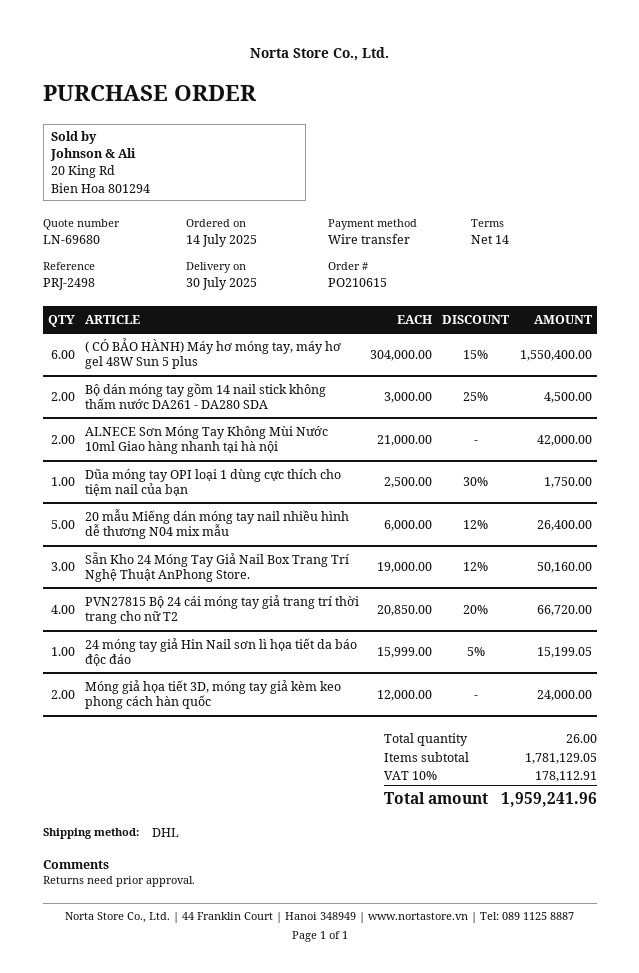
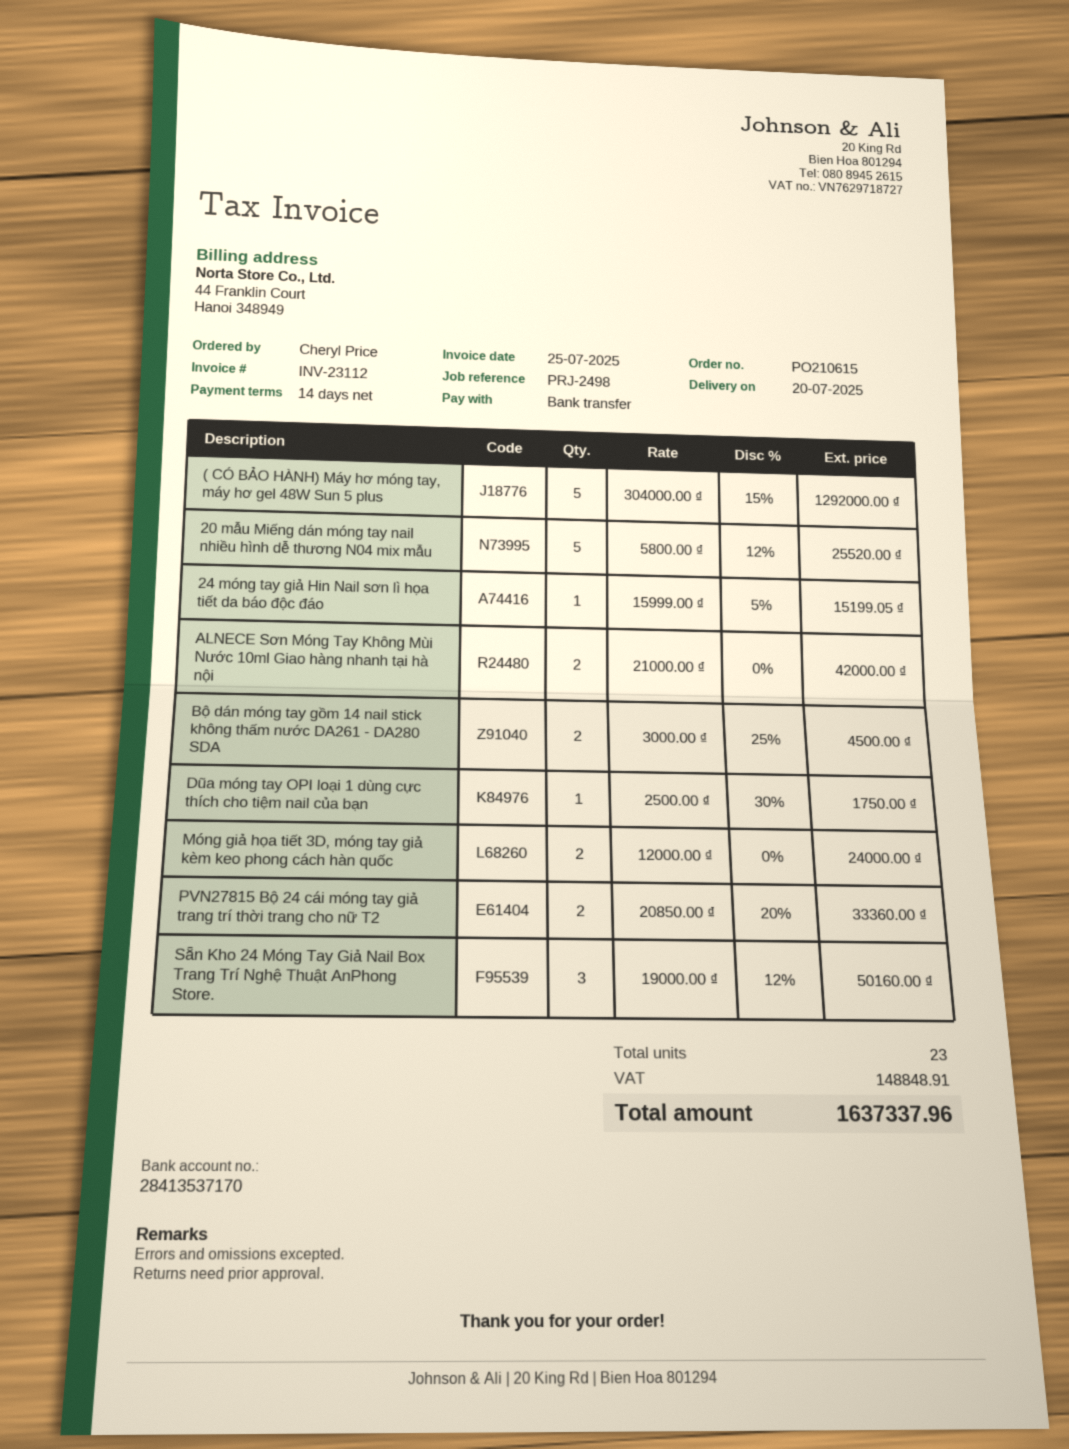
delivery date: 2025-07-30 -> 2025-07-20
( CÓ BẢO HÀNH) Máy hơ móng tay, máy hơ gel 48W Sun 5 plus: 6 x 304000.00 - 15% = 1550400.00 -> 5 x 304000.00 - 15% = 1292000.00
20 mẫu Miếng dán móng tay nail nhiều hình dễ thương N04 mix mẫu: 5 x 6000.00 - 12% = 26400.00 -> 5 x 5800.00 - 12% = 25520.00
PVN27815 Bộ 24 cái móng tay giả trang trí thời trang cho nữ T2: 4 x 20850.00 - 20% = 66720.00 -> 2 x 20850.00 - 20% = 33360.00
total quantity: 26 -> 23
tax: 178112.91 -> 148848.91
total: 1959241.96 -> 1637337.96

